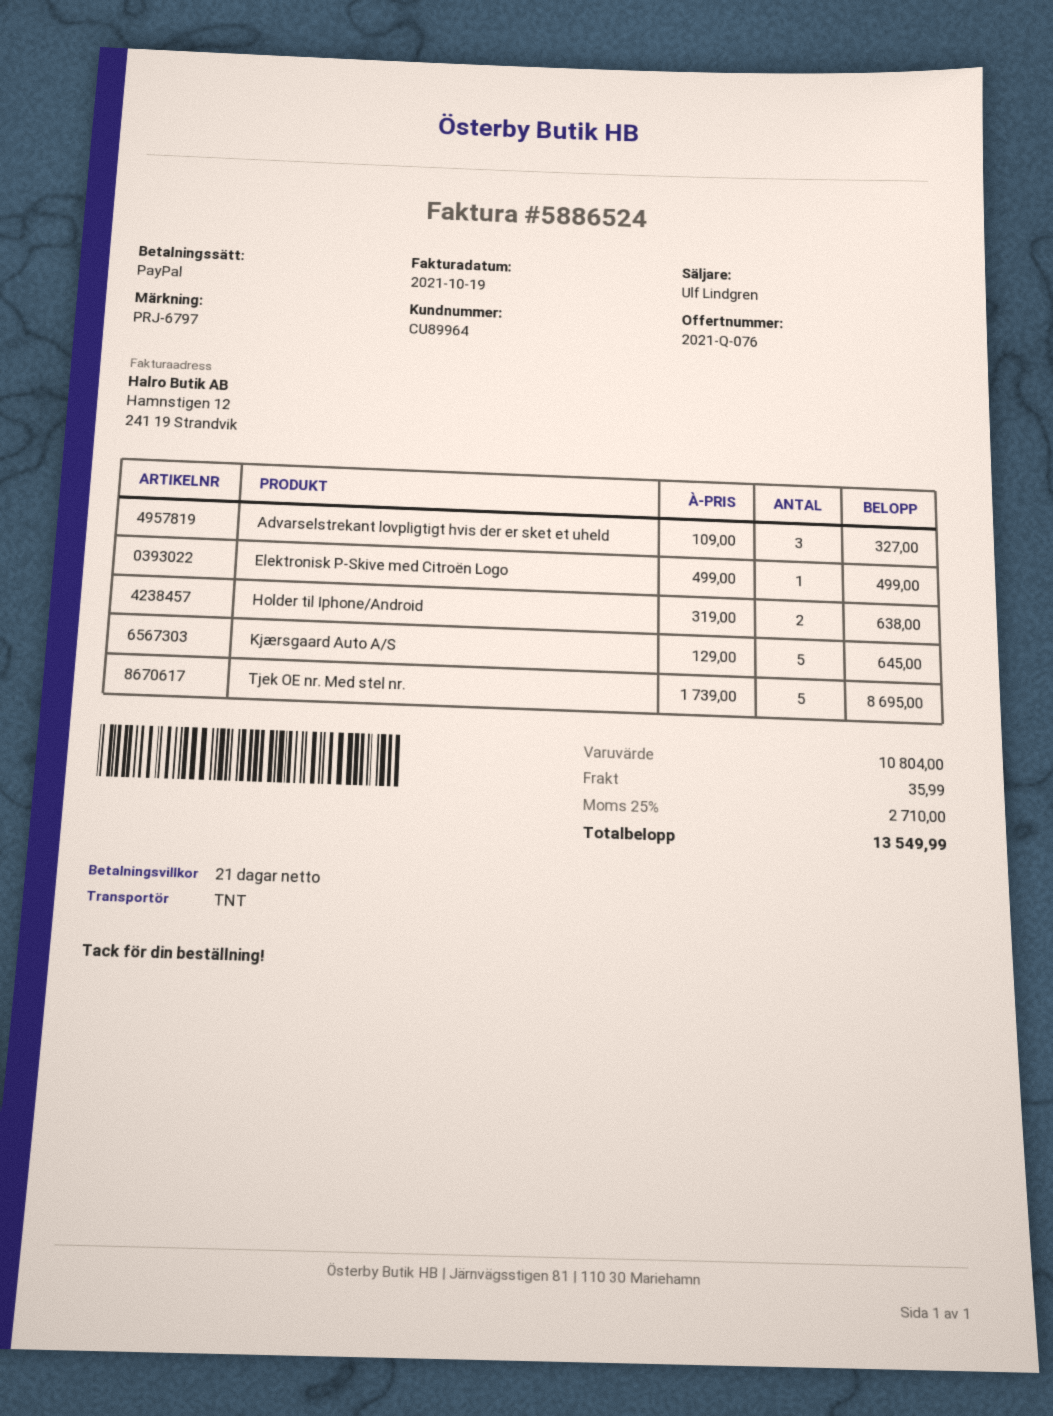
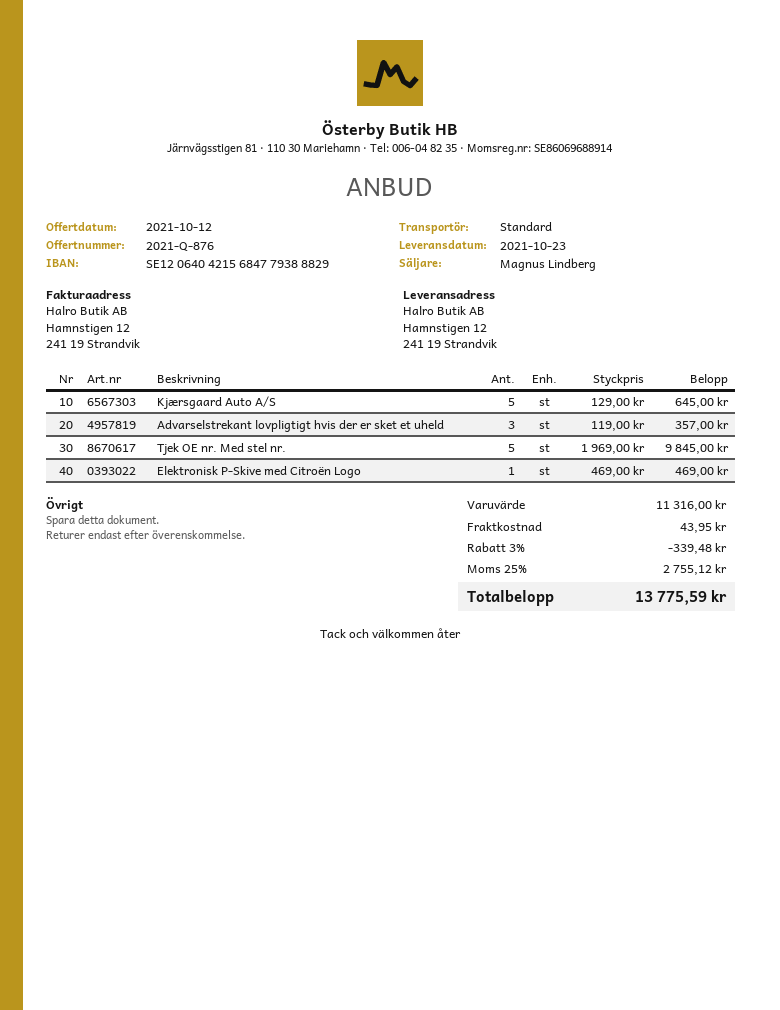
quote number: 2021-Q-076 -> 2021-Q-876
sales rep: Ulf Lindgren -> Magnus Lindberg
shipping method: TNT -> standard
Advarselstrekant lovpligtigt hvis der er sket et uheld: 3 x 109.00 = 327.00 -> 3 x 119.00 = 357.00
Elektronisk P-Skive med Citroën Logo: 1 x 499.00 = 499.00 -> 1 x 469.00 = 469.00
Holder til Iphone/Android: 2 x 319.00 = 638.00 -> none
Tjek OE nr. Med stel nr.: 5 x 1739.00 = 8695.00 -> 5 x 1969.00 = 9845.00
subtotal: 10804.00 -> 11316.00
discount: none -> 3% = 339.48
shipping: 35.99 -> 43.95
tax: 25% = 2710.00 -> 25% = 2755.12
total: 13549.99 -> 13775.59

